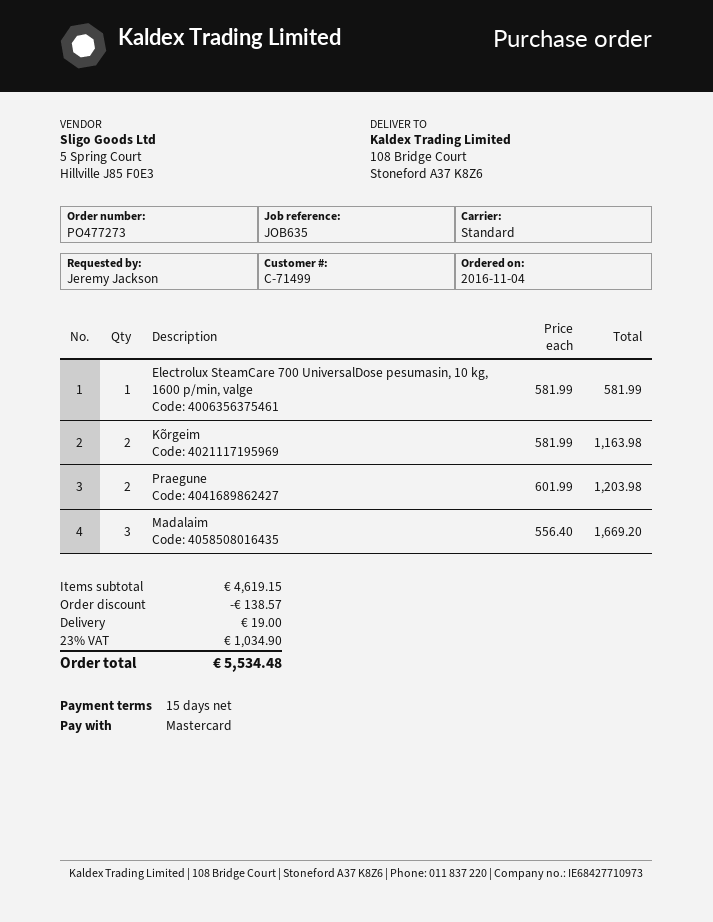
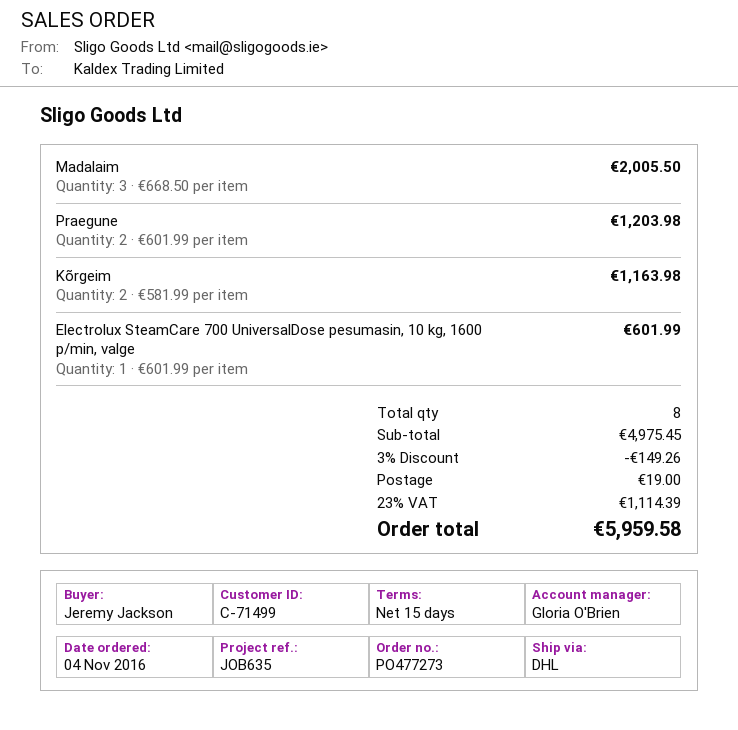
shipping method: standard -> DHL
Electrolux SteamCare 700 UniversalDose pesumasin, 10 kg, 1600 p/min, valge: 1 x 581.99 = 581.99 -> 1 x 601.99 = 601.99
Madalaim: 3 x 556.40 = 1669.20 -> 3 x 668.50 = 2005.50
subtotal: 4619.15 -> 4975.45
discount: 138.57 -> 149.26
tax: 23% = 1034.90 -> 23% = 1114.39
total: 5534.48 -> 5959.58

